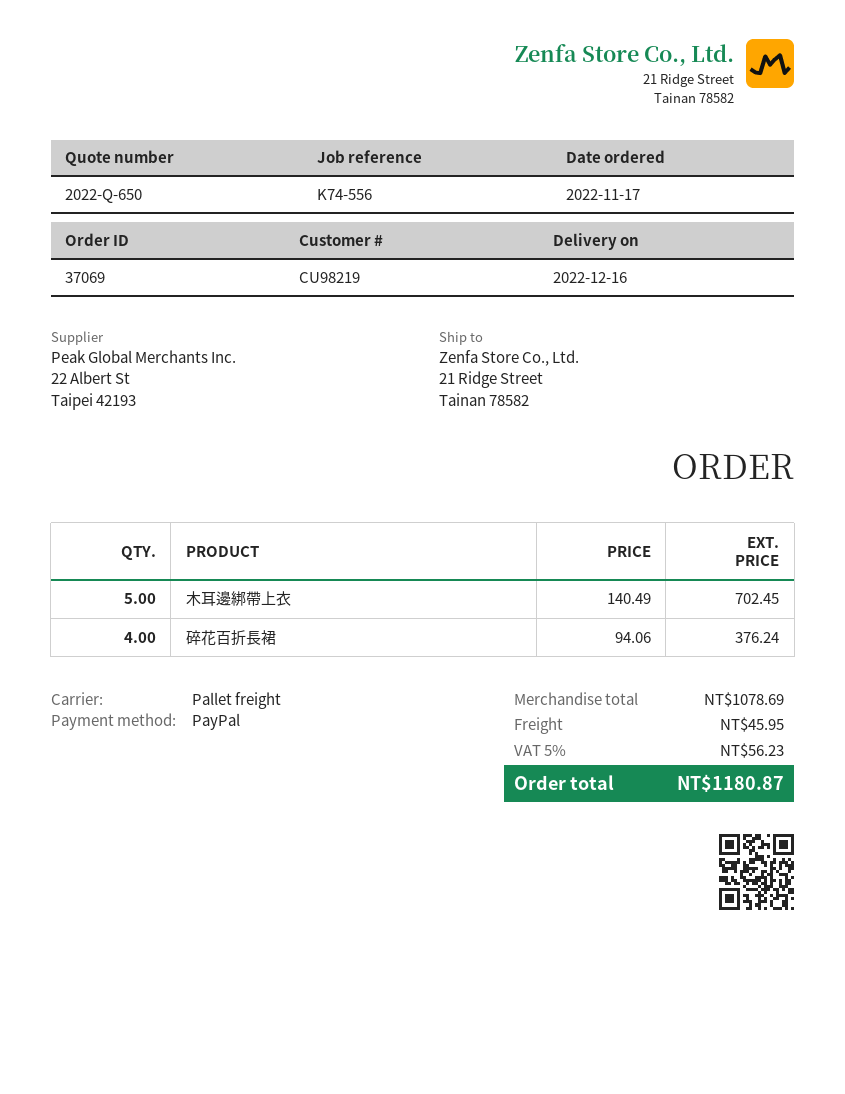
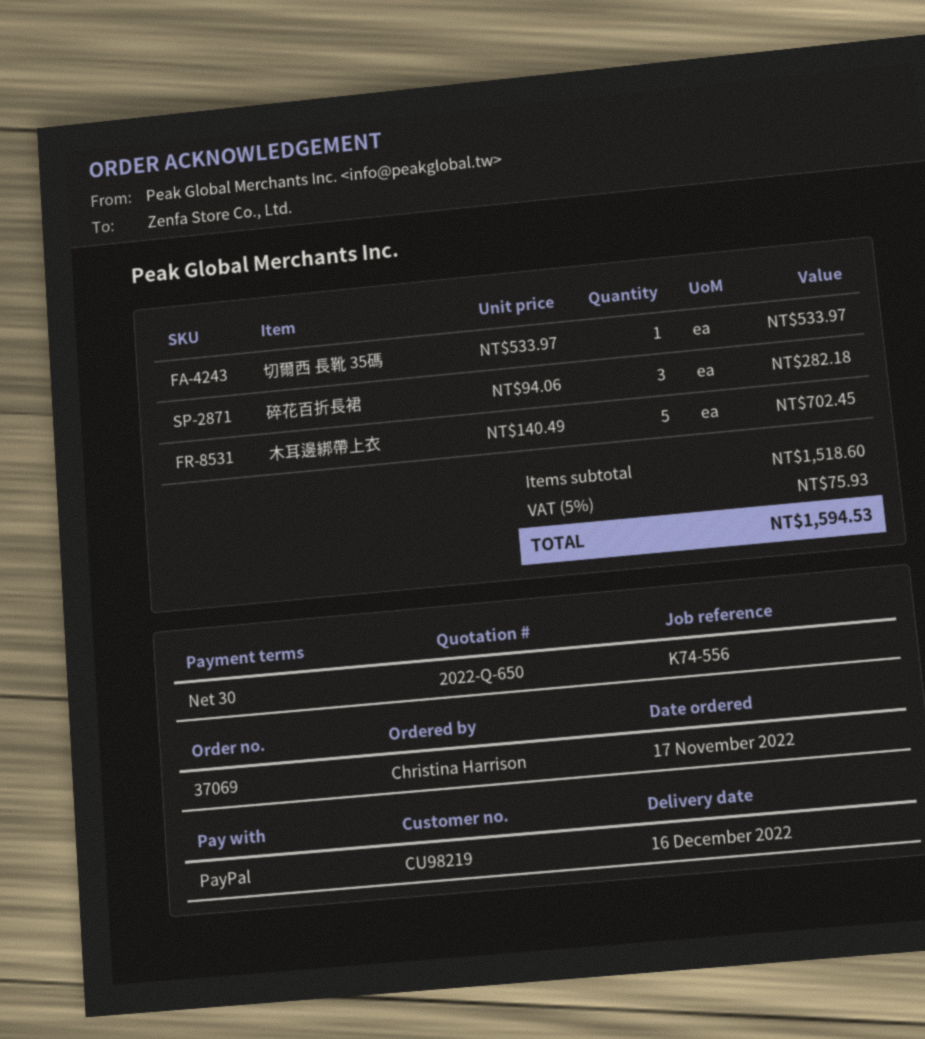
碎花百折長裙: 4 x 94.06 = 376.24 -> 3 x 94.06 = 282.18
切爾西 長靴 35碼: none -> 1 x 533.97 = 533.97
subtotal: 1078.69 -> 1518.60
shipping: 45.95 -> none
tax: 5% = 56.23 -> 5% = 75.93
total: 1180.87 -> 1594.53

